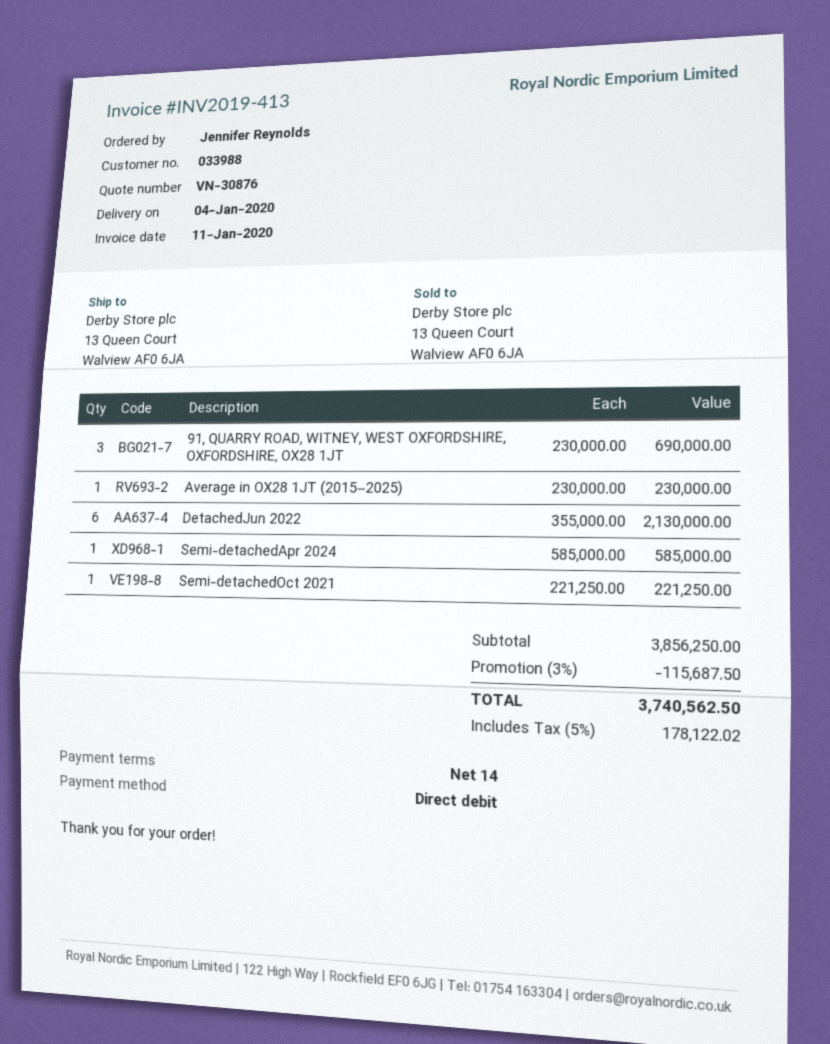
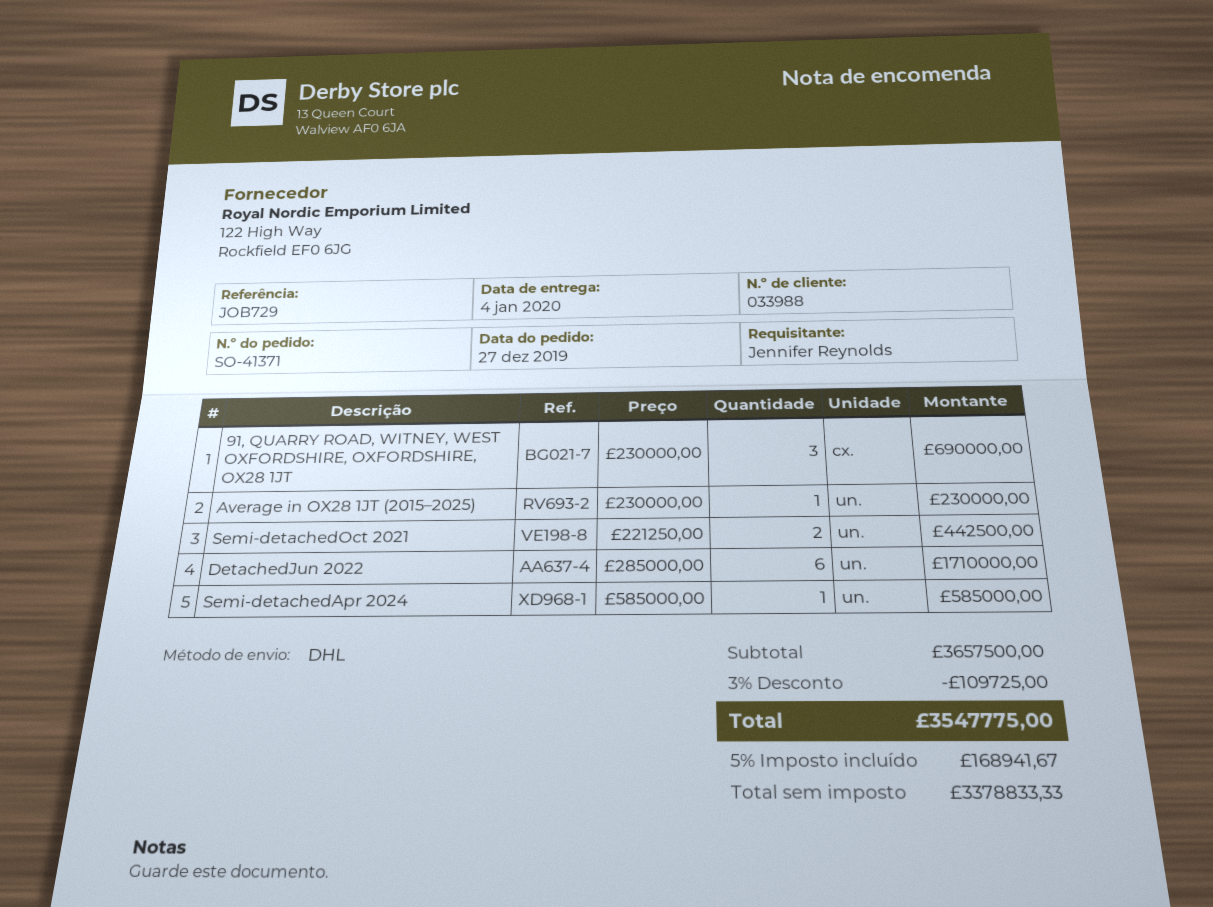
DetachedJun 2022: 6 x 355000.00 = 2130000.00 -> 6 x 285000.00 = 1710000.00
Semi-detachedOct 2021: 1 x 221250.00 = 221250.00 -> 2 x 221250.00 = 442500.00
subtotal: 3856250.00 -> 3657500.00
discount: 3% = 115687.50 -> 3% = 109725.00
tax: 5% = 178122.02 -> 5% = 168941.67
total: 3740562.50 -> 3547775.00

